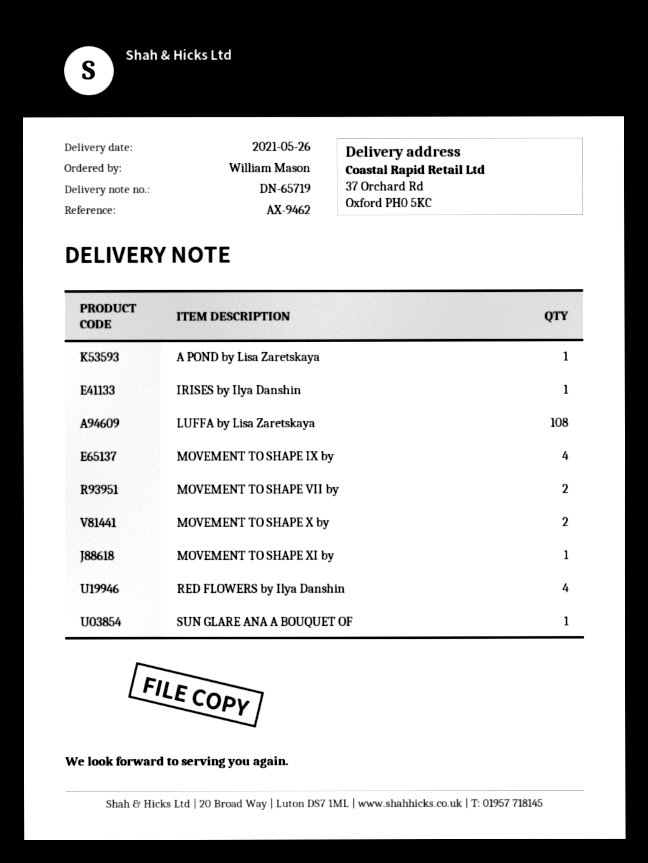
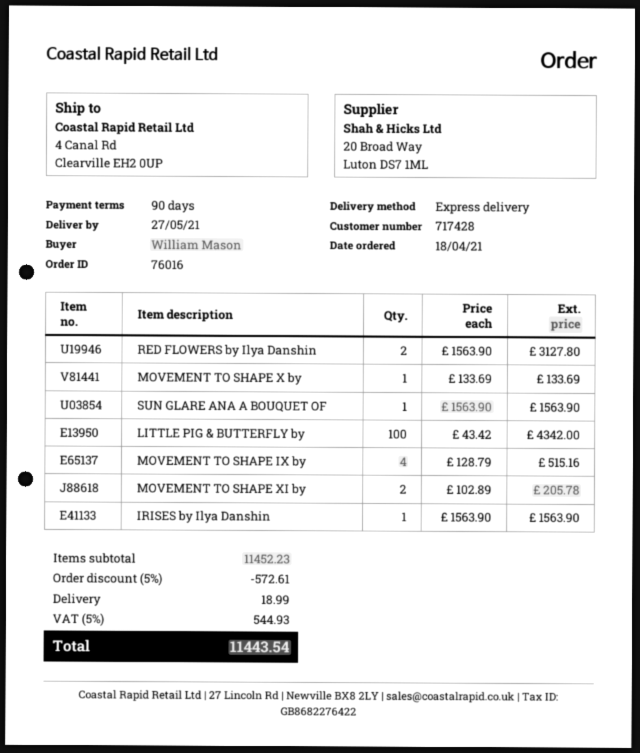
delivery date: 2021-05-26 -> 2021-05-27
ship to: 37 Orchard Rd, Oxford PH0 5KC -> 4 Canal Rd, Clearville EH2 0UP
A POND by Lisa Zaretskaya: 1 -> none
LUFFA by Lisa Zaretskaya: 108 -> none
MOVEMENT TO SHAPE VII by: 2 -> none
MOVEMENT TO SHAPE X by: 2 -> 1
MOVEMENT TO SHAPE XI by: 1 -> 2
RED FLOWERS by Ilya Danshin: 4 -> 2
LITTLE PIG & BUTTERFLY by: none -> 100

